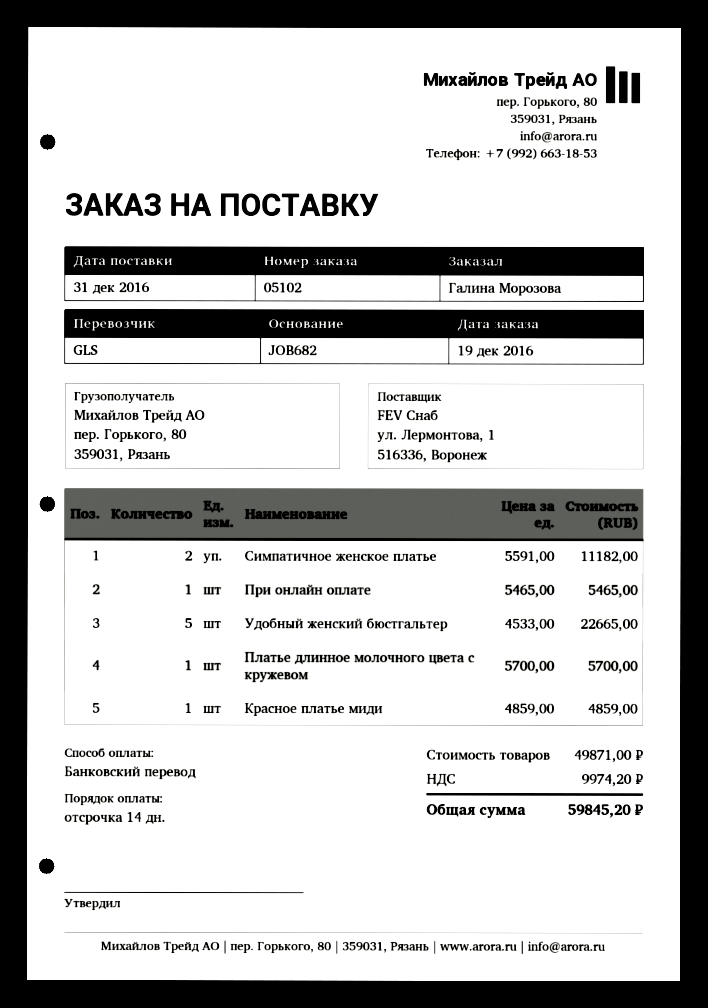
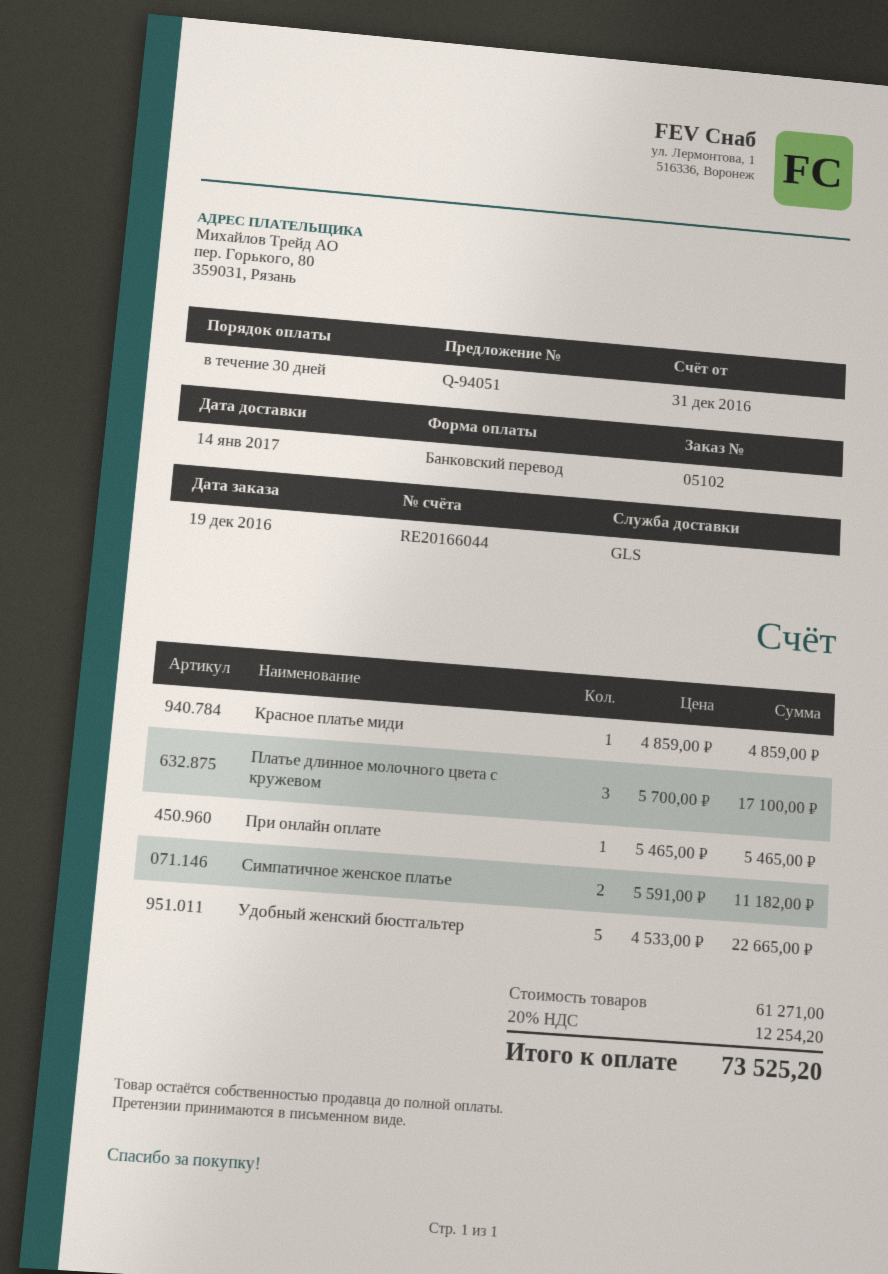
delivery date: 2016-12-31 -> 2017-01-14
payment terms: 14 days -> 30 days
Платье длинное молочного цвета с кружевом: 1 x 5700.00 = 5700.00 -> 3 x 5700.00 = 17100.00
subtotal: 49871.00 -> 61271.00
tax: 9974.20 -> 12254.20
total: 59845.20 -> 73525.20

